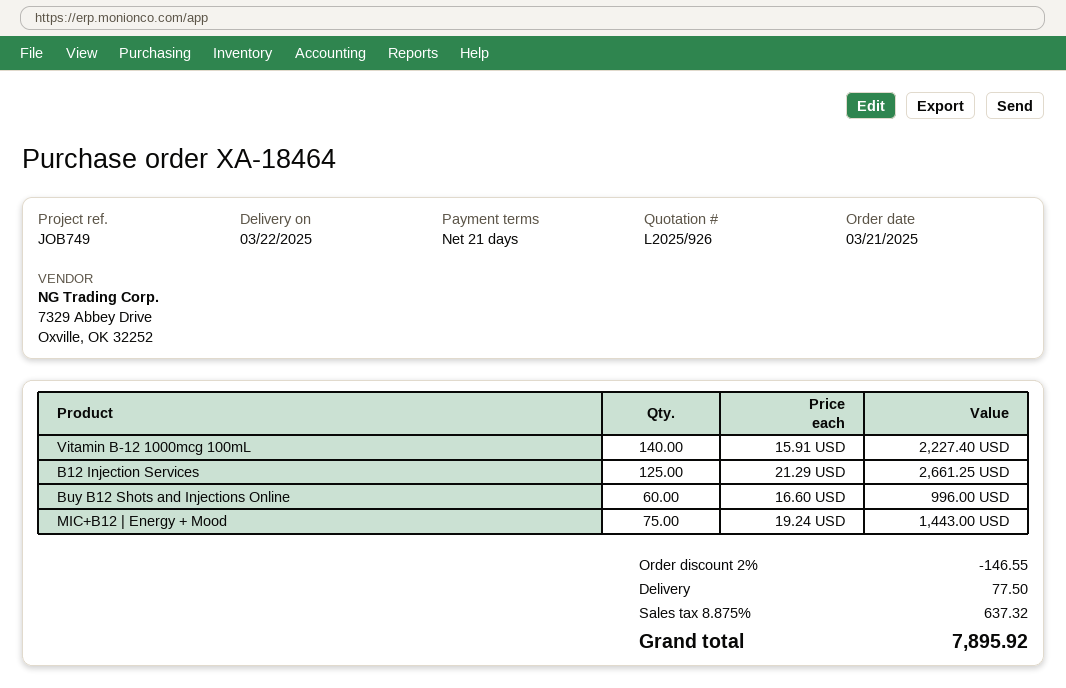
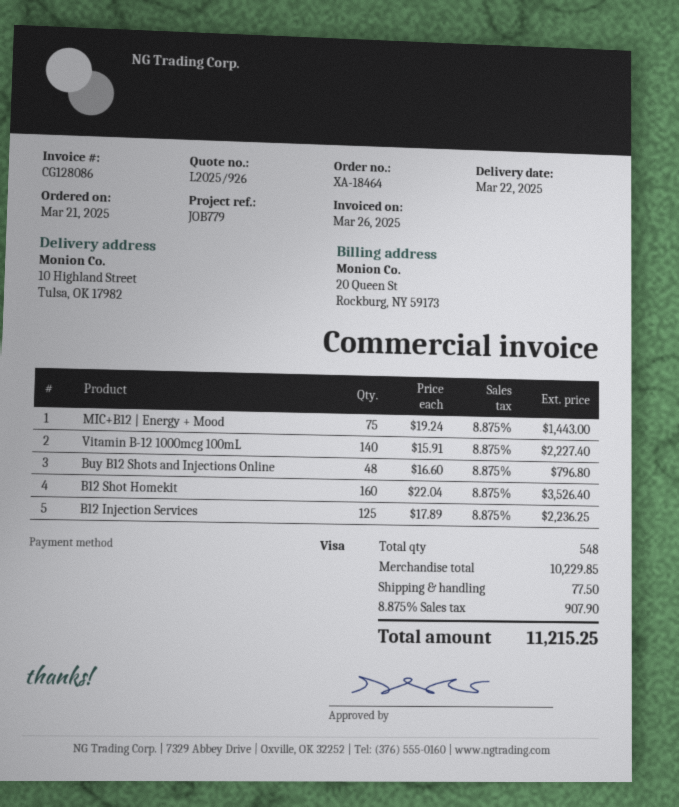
reference: JOB749 -> JOB779
B12 Injection Services: 125 x 21.29 = 2661.25 -> 125 x 17.89 = 2236.25
Buy B12 Shots and Injections Online: 60 x 16.60 = 996.00 -> 48 x 16.60 = 796.80
B12 Shot Homekit: none -> 160 x 22.04 = 3526.40
discount: 2% = 146.55 -> none
tax: 8.875% = 637.32 -> 8.875% = 907.90
total: 7895.92 -> 11215.25

